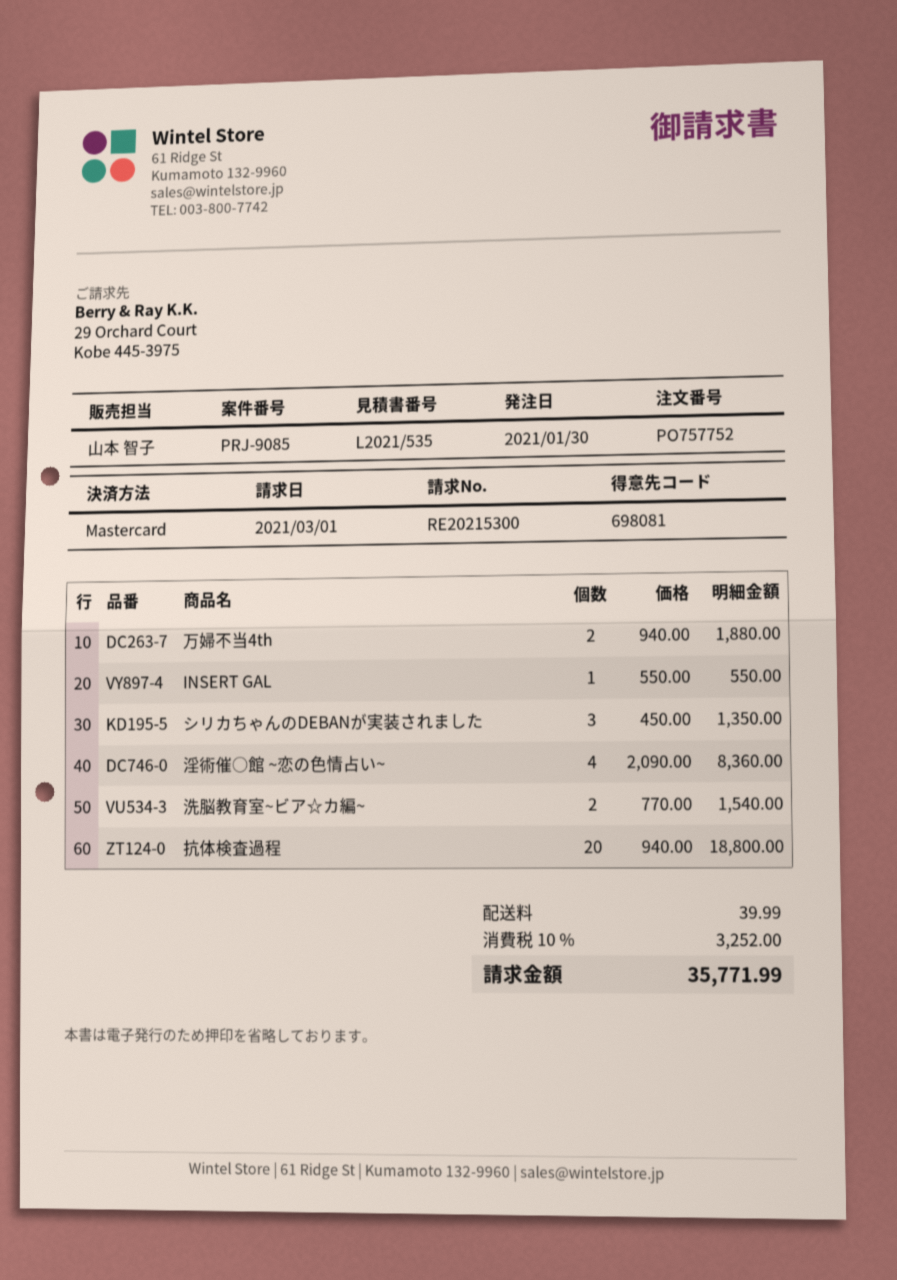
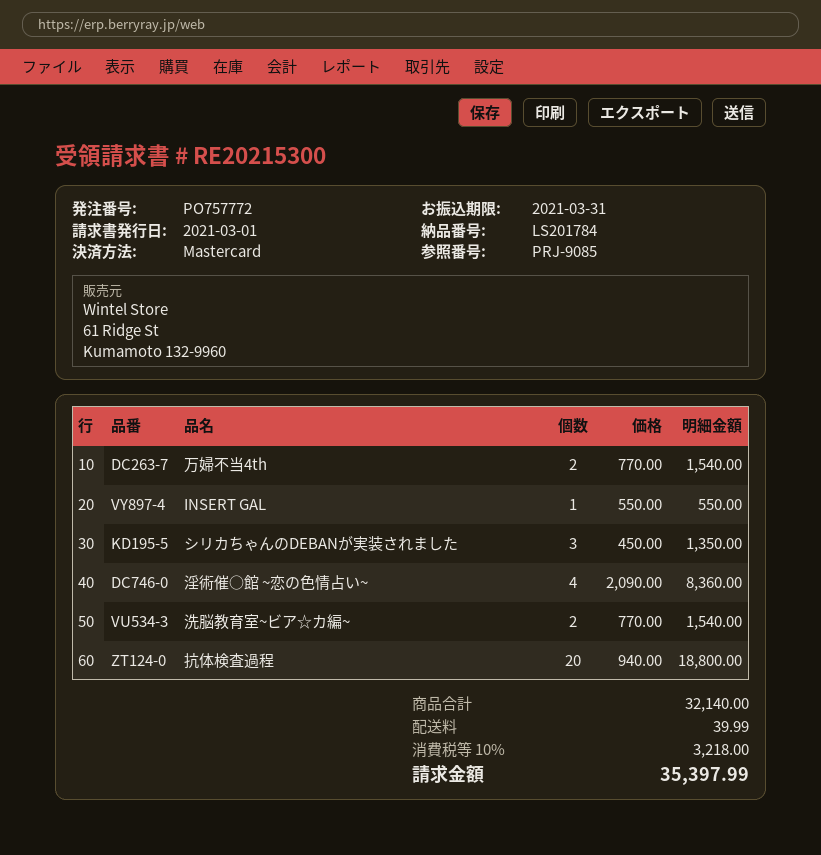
order number: PO757752 -> PO757772
万婦不当4th: 2 x 940.00 = 1880.00 -> 2 x 770.00 = 1540.00
tax: 10% = 3252.00 -> 10% = 3218.00
total: 35771.99 -> 35397.99

